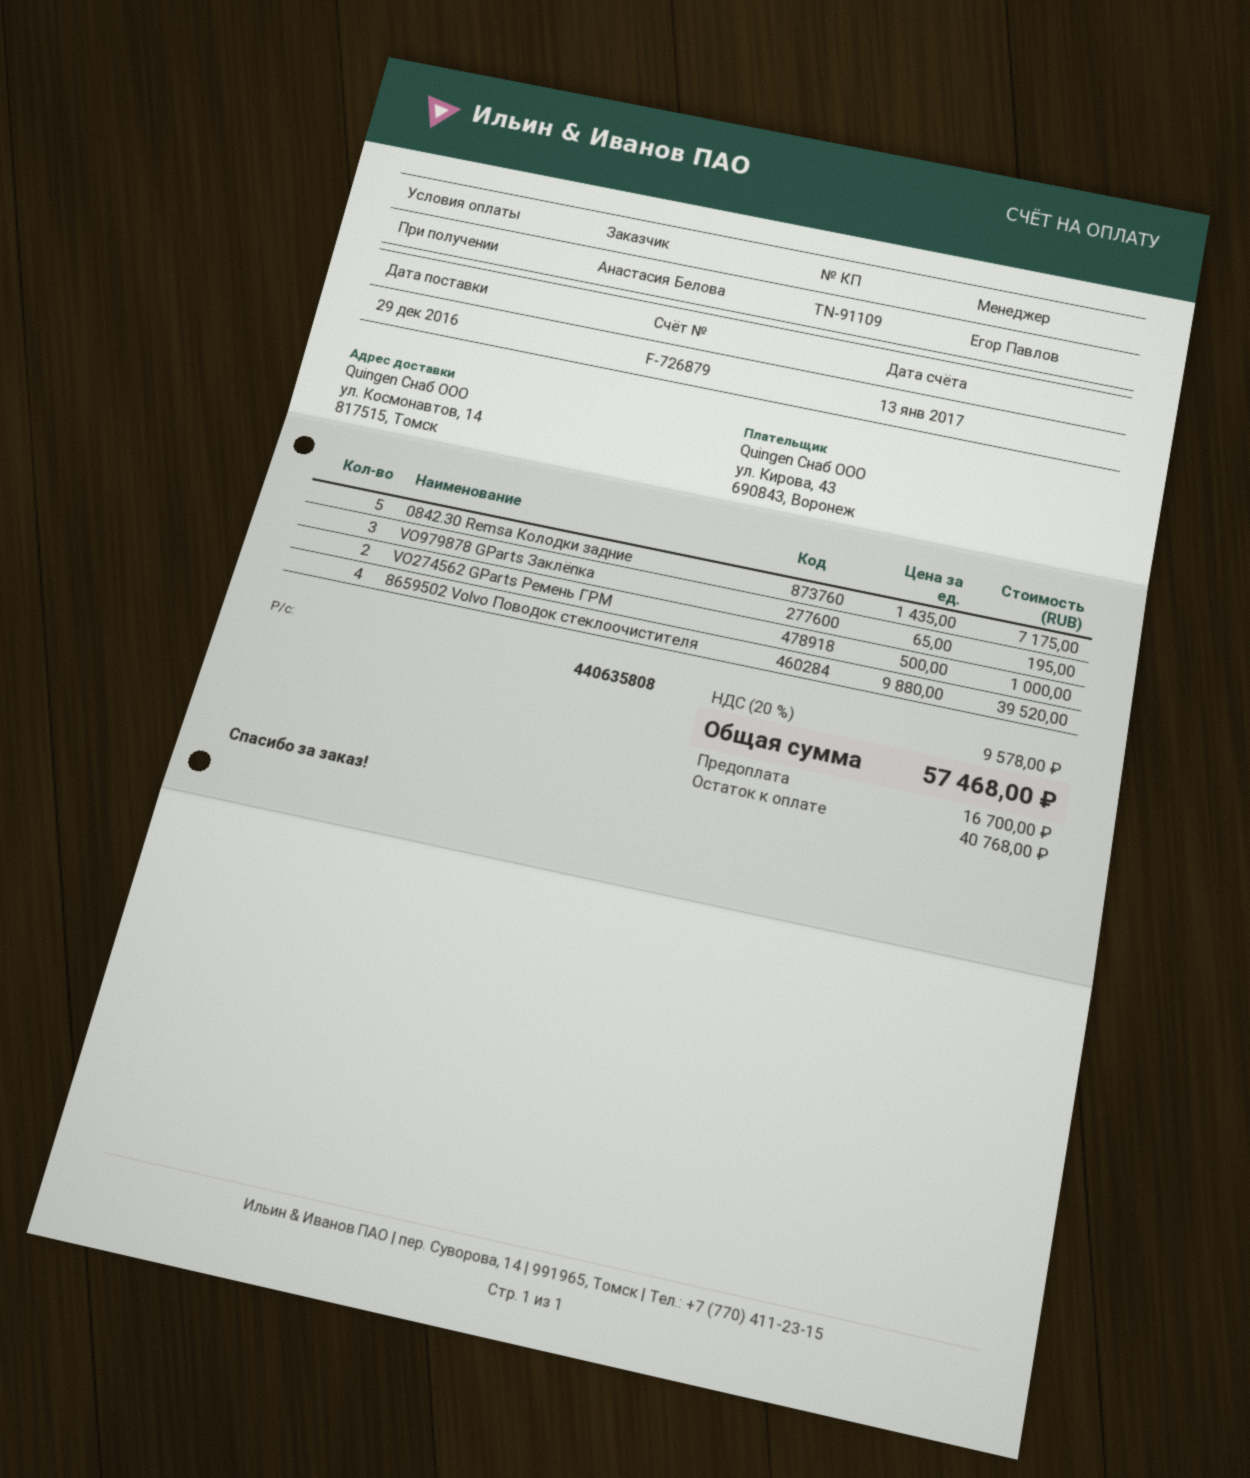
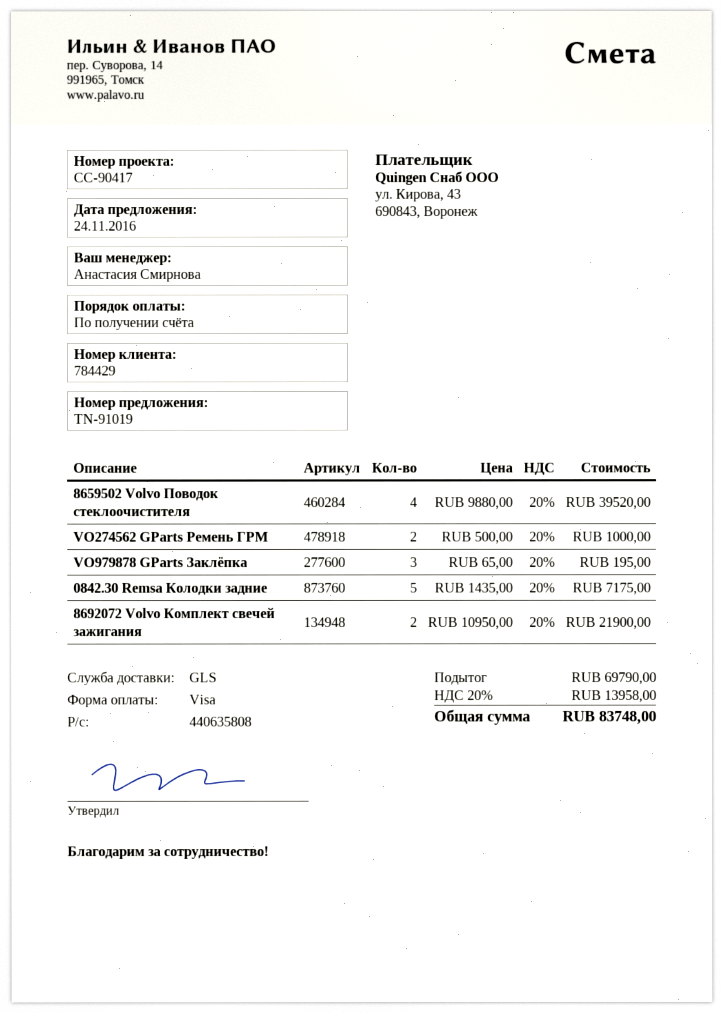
quote number: TN-91109 -> TN-91019
sales rep: Егор Павлов -> Анастасия Смирнова
8692072 Volvo Комплект свечей зажигaния: none -> 2 x 10950.00 = 21900.00
tax: 20% = 9578.00 -> 20% = 13958.00
total: 57468.00 -> 83748.00

